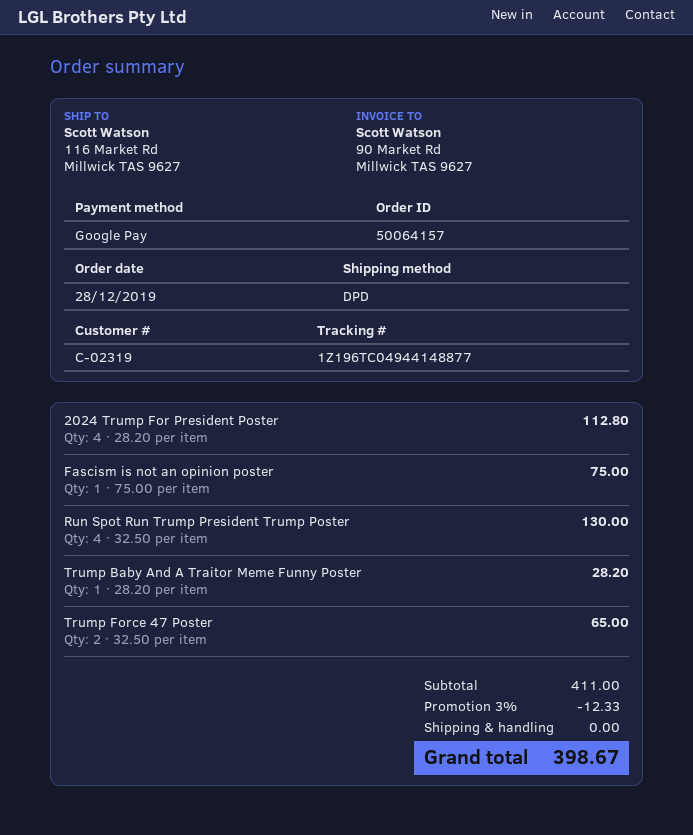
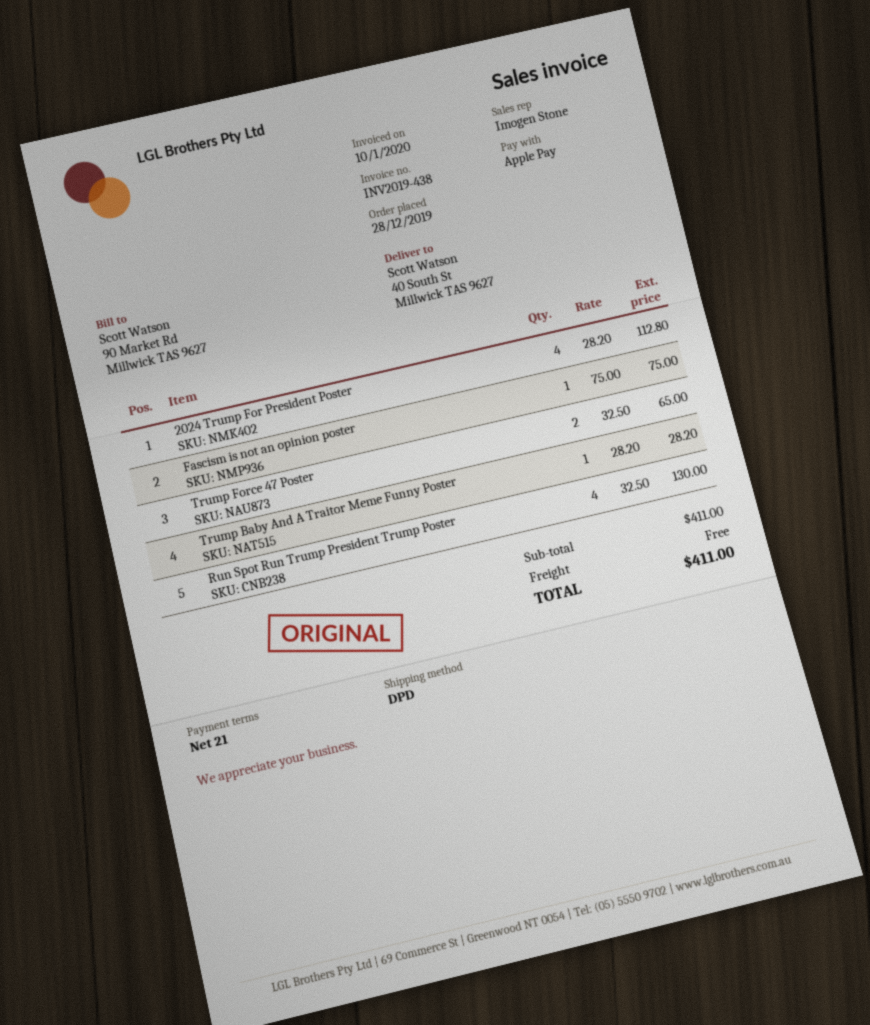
payment method: Google Pay -> Apple Pay
ship to: 116 Market Rd, Millwick TAS 9627 -> 40 South St, Millwick TAS 9627
discount: 3% = 12.33 -> none
total: 398.67 -> 411.00

